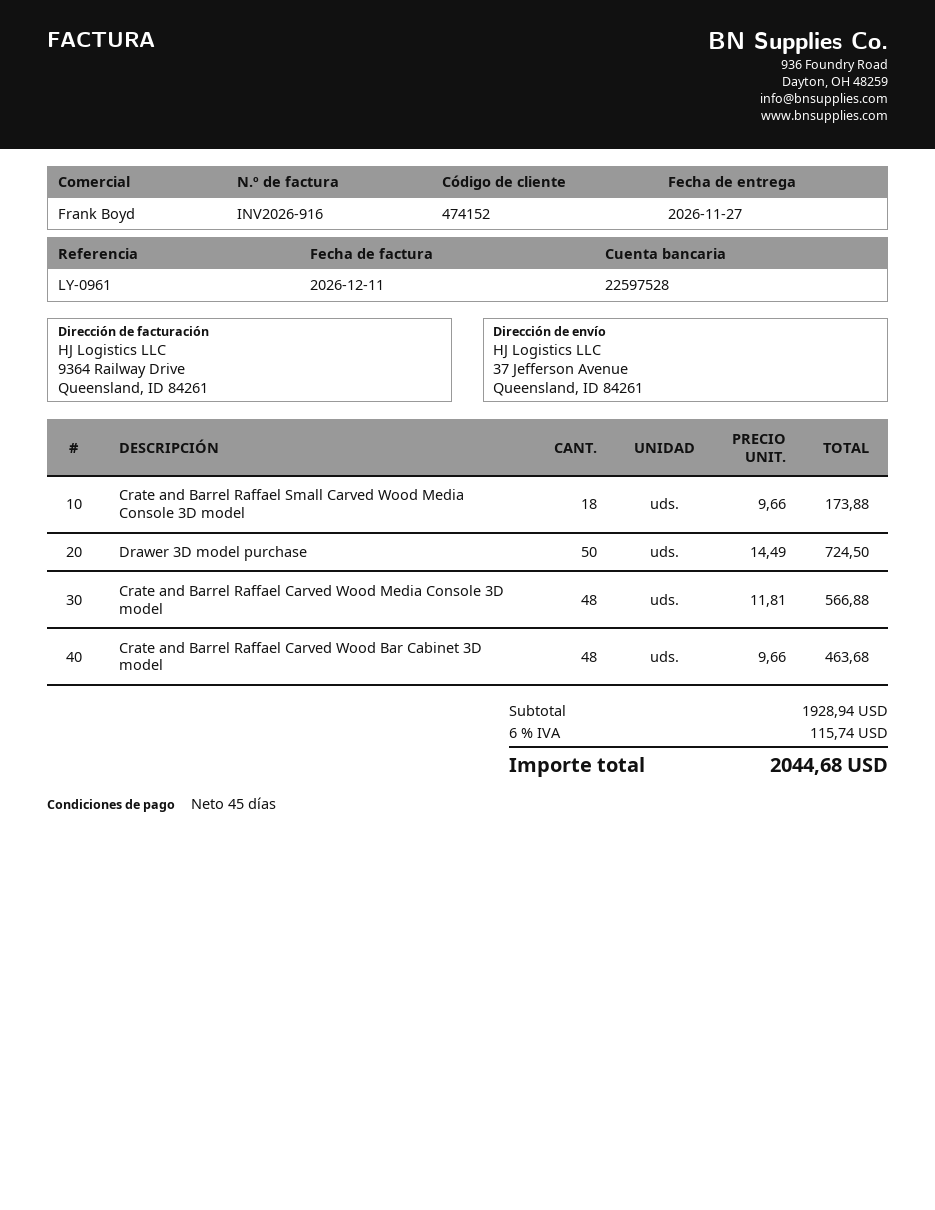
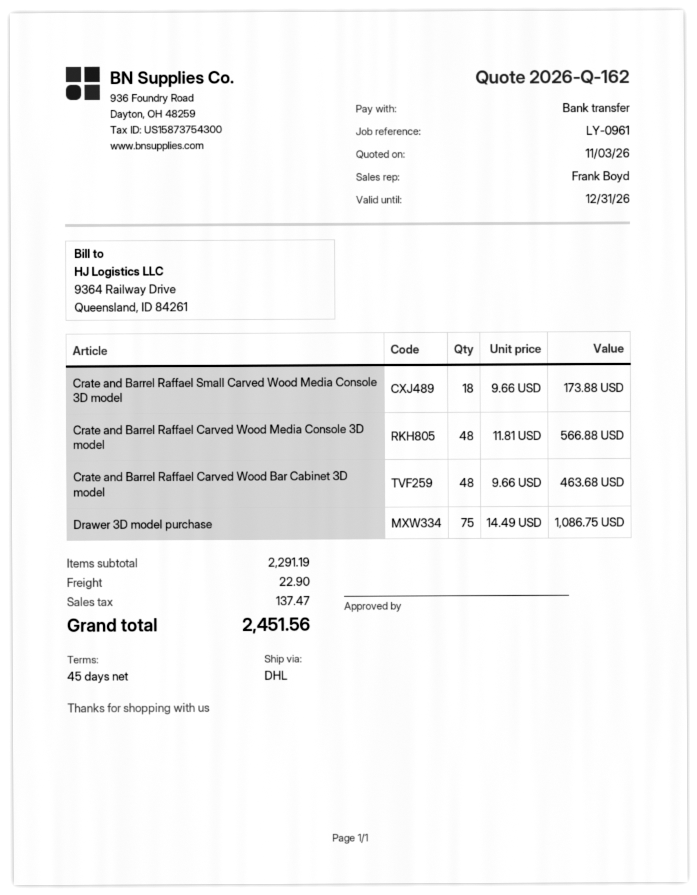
Drawer 3D model purchase: 50 x 14.49 = 724.50 -> 75 x 14.49 = 1086.75
subtotal: 1928.94 -> 2291.19
shipping: none -> 22.90
tax: 115.74 -> 137.47
total: 2044.68 -> 2451.56

